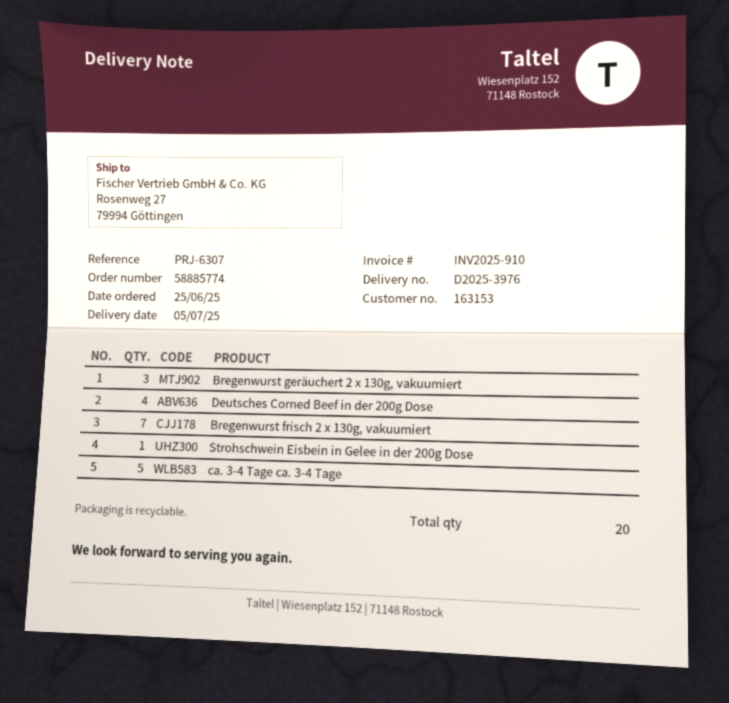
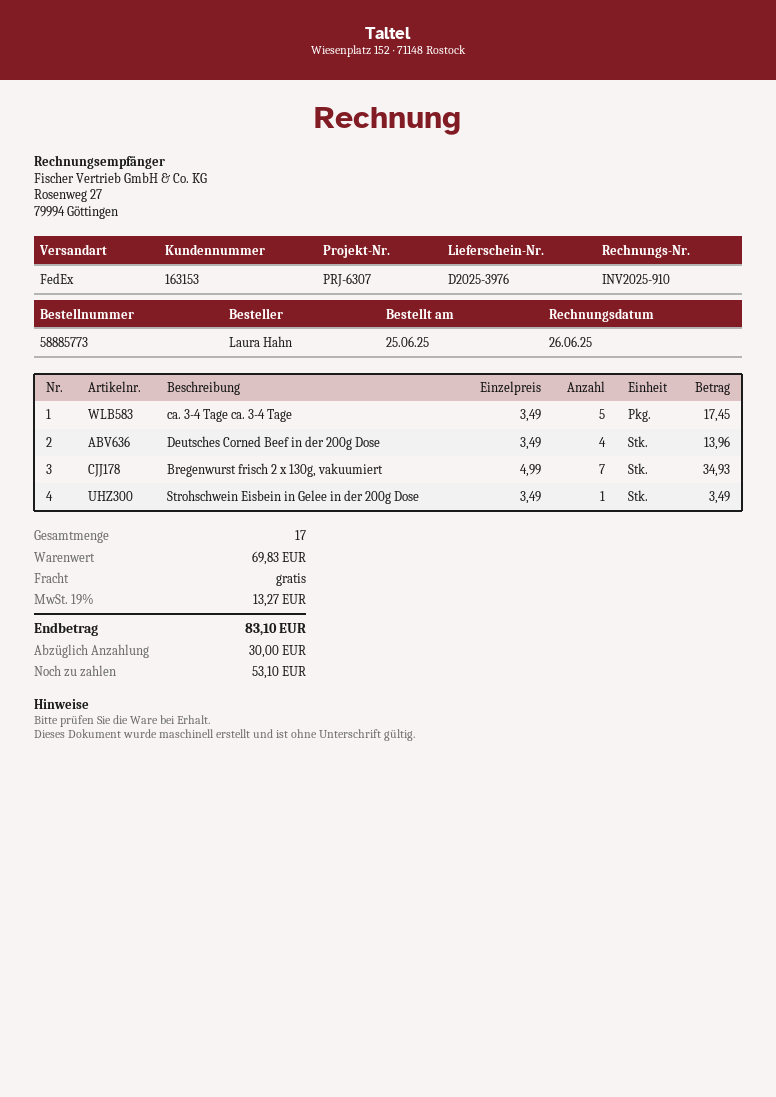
order number: 58885774 -> 58885773
Bregenwurst geräuchert 2 x 130g, vakuumiert: 3 -> none
total quantity: 20 -> 17

